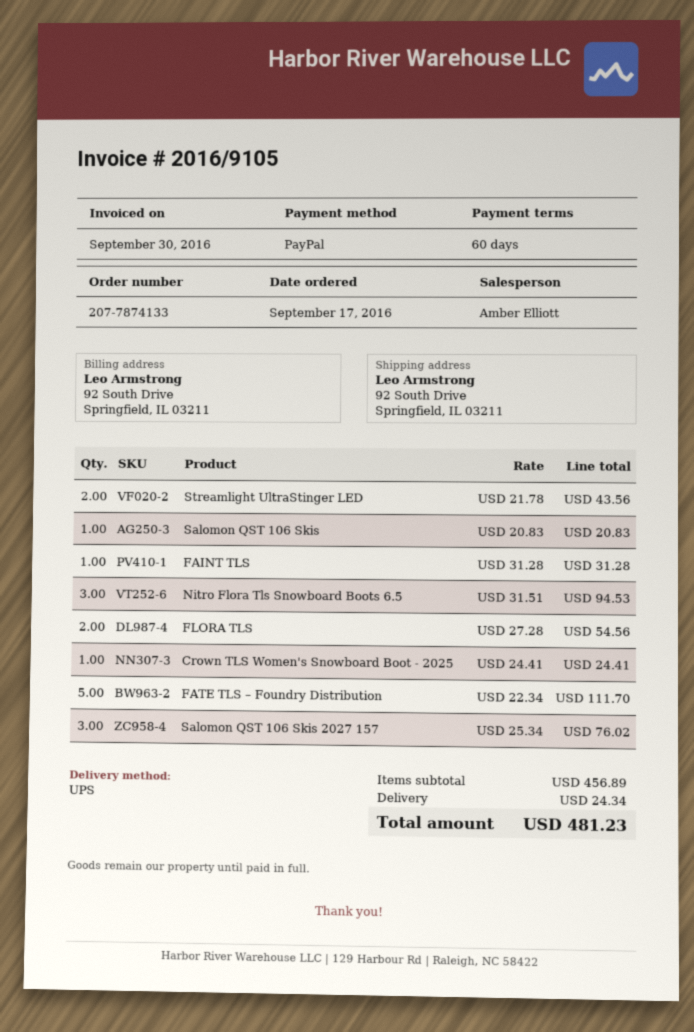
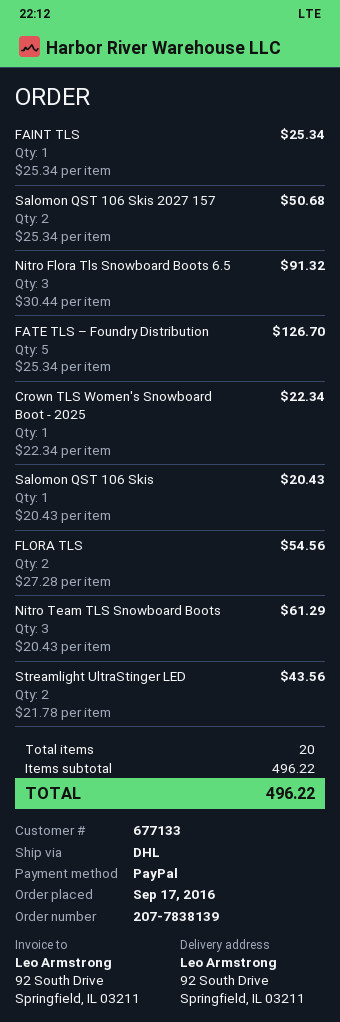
order number: 207-7874133 -> 207-7838139
shipping method: UPS -> DHL
Salomon QST 106 Skis: 1 x 20.83 = 20.83 -> 1 x 20.43 = 20.43
FAINT TLS: 1 x 31.28 = 31.28 -> 1 x 25.34 = 25.34
Nitro Flora Tls Snowboard Boots 6.5: 3 x 31.51 = 94.53 -> 3 x 30.44 = 91.32
Crown TLS Women's Snowboard Boot - 2025: 1 x 24.41 = 24.41 -> 1 x 22.34 = 22.34
FATE TLS – Foundry Distribution: 5 x 22.34 = 111.70 -> 5 x 25.34 = 126.70
Salomon QST 106 Skis 2027 157: 3 x 25.34 = 76.02 -> 2 x 25.34 = 50.68
Nitro Team TLS Snowboard Boots: none -> 3 x 20.43 = 61.29
subtotal: 456.89 -> 496.22
shipping: 24.34 -> none
total: 481.23 -> 496.22

